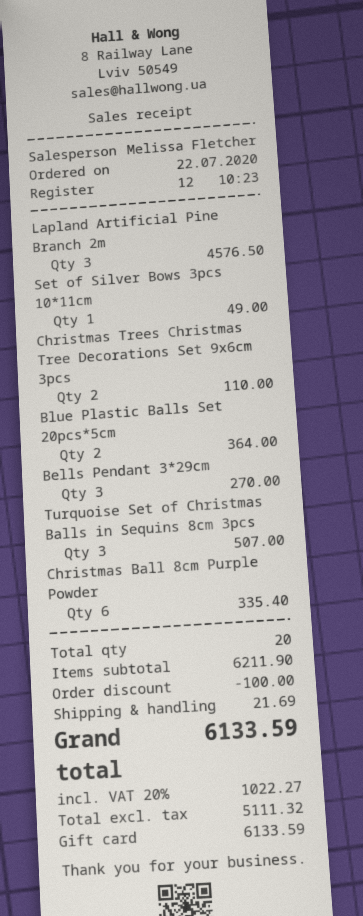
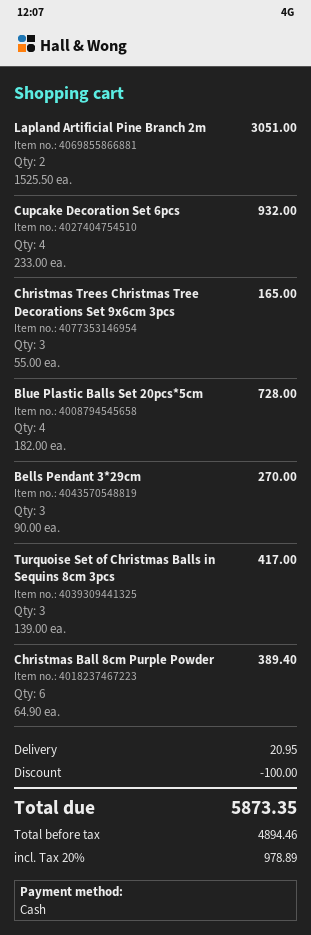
payment method: gift card -> cash
Lapland Artificial Pine Branch 2m: 3 for 4576.50 -> 2 for 3051.00
Set of Silver Bows 3pcs 10*11cm: 1 for 49.00 -> none
Christmas Trees Christmas Tree Decorations Set 9x6cm 3pcs: 2 for 110.00 -> 3 for 165.00
Blue Plastic Balls Set 20pcs*5cm: 2 for 364.00 -> 4 for 728.00
Turquoise Set of Christmas Balls in Sequins 8cm 3pcs: 3 for 507.00 -> 3 for 417.00
Christmas Ball 8cm Purple Powder: 6 for 335.40 -> 6 for 389.40
Cupcake Decoration Set 6pcs: none -> 4 for 932.00
shipping: 21.69 -> 20.95
net: 5111.32 -> 4894.46
tax: 20% = 1022.27 -> 20% = 978.89
total: 6133.59 -> 5873.35

